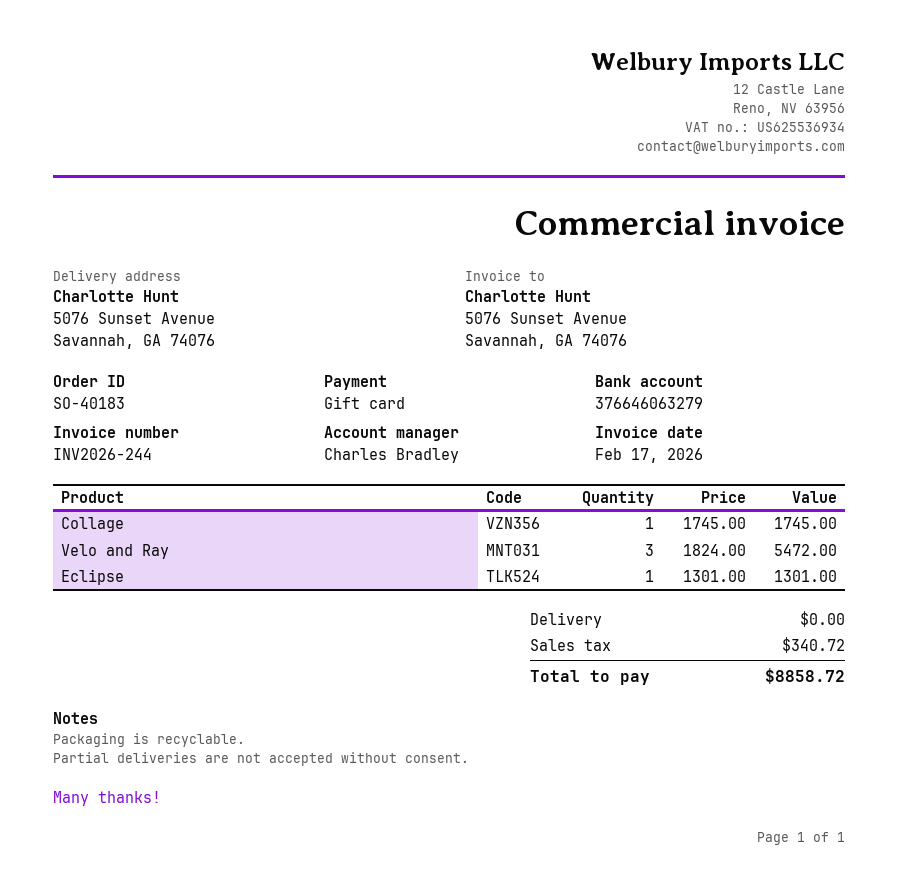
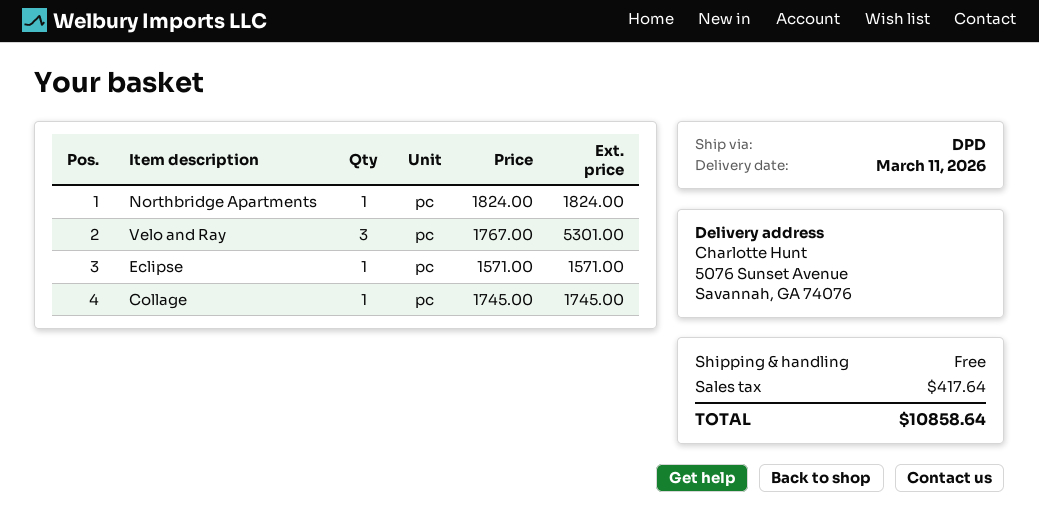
Velo and Ray: 3 x 1824.00 = 5472.00 -> 3 x 1767.00 = 5301.00
Eclipse: 1 x 1301.00 = 1301.00 -> 1 x 1571.00 = 1571.00
Northbridge Apartments: none -> 1 x 1824.00 = 1824.00
tax: 340.72 -> 417.64
total: 8858.72 -> 10858.64

